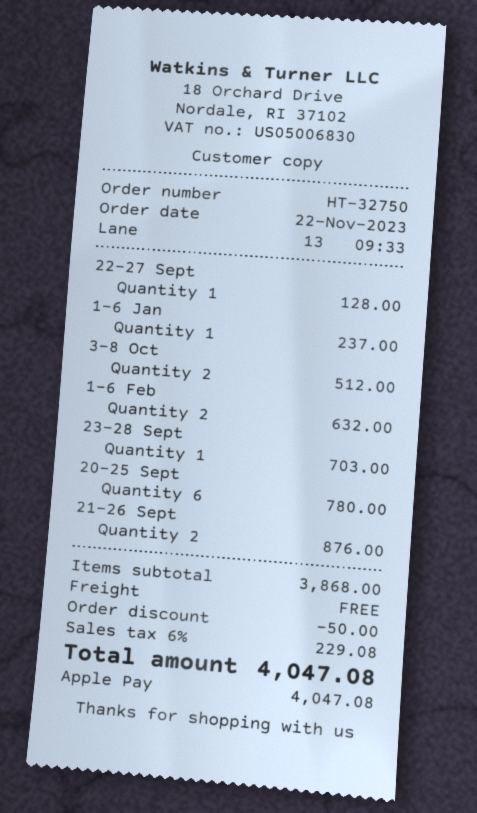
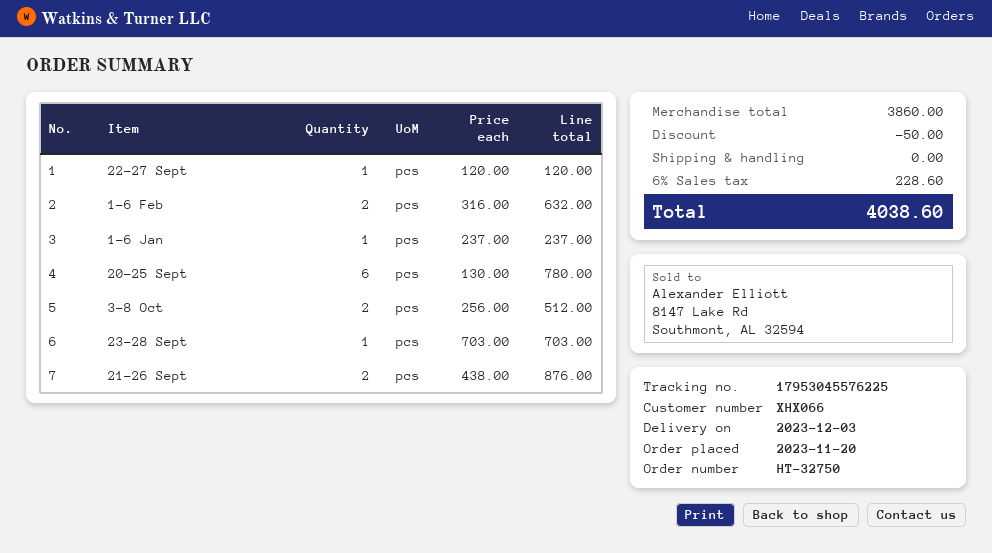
order date: 2023-11-22 -> 2023-11-20
22–27 Sept: 1 for 128.00 -> 1 for 120.00
subtotal: 3868.00 -> 3860.00
tax: 6% = 229.08 -> 6% = 228.60
total: 4047.08 -> 4038.60

